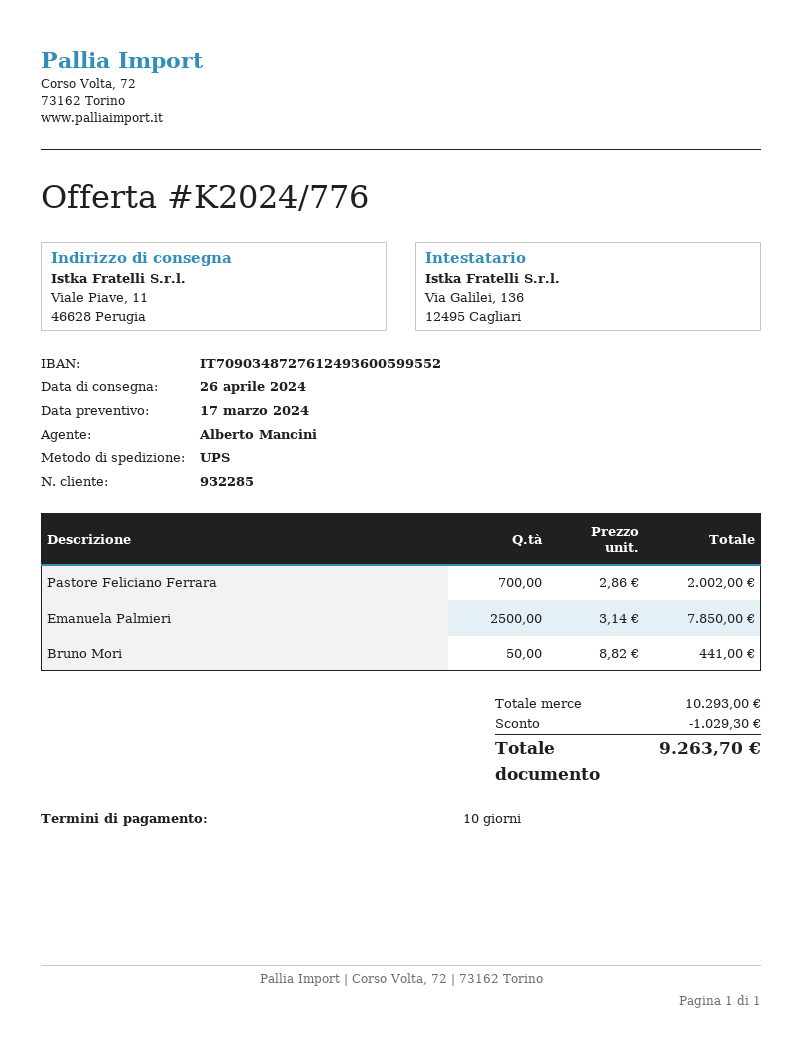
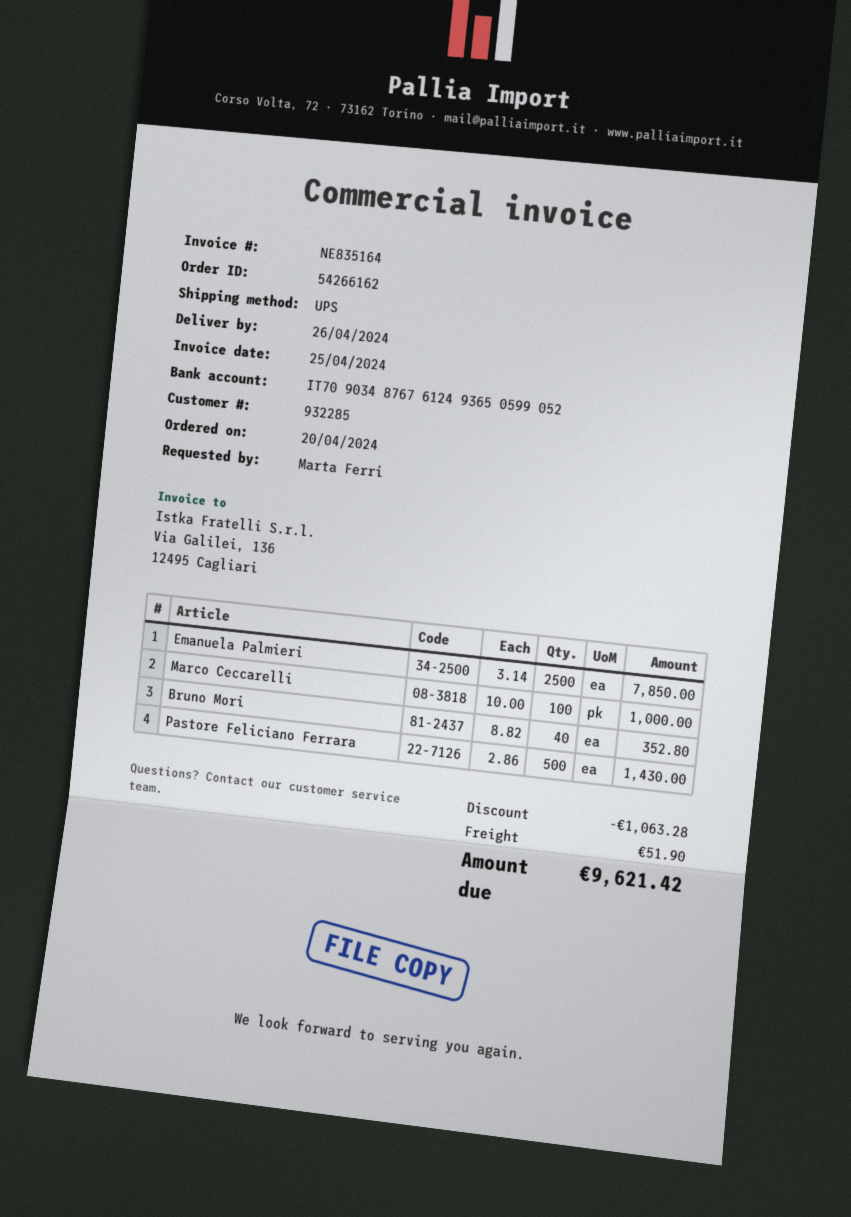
bank account: IT7090348727612493600599552 -> IT7090348767612493650599052
Pastore Feliciano Ferrara: 700 x 2.86 = 2002.00 -> 500 x 2.86 = 1430.00
Bruno Mori: 50 x 8.82 = 441.00 -> 40 x 8.82 = 352.80
Marco Ceccarelli: none -> 100 x 10.00 = 1000.00
discount: 1029.30 -> 1063.28
shipping: none -> 51.90
total: 9263.70 -> 9621.42

